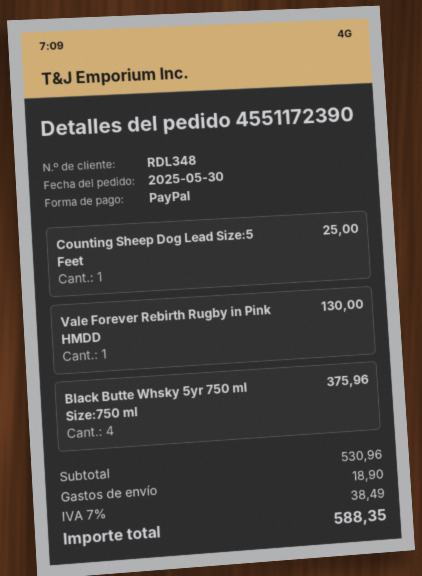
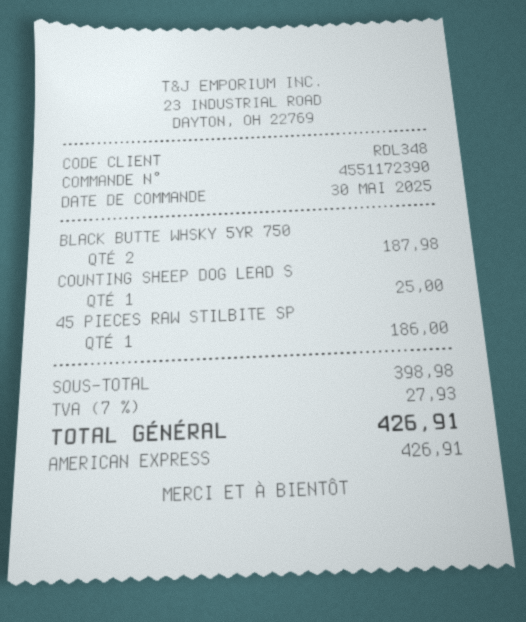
payment method: PayPal -> American Express
Vale Forever Rebirth Rugby in Pink HMDD: 1 for 130.00 -> none
Black Butte Whsky 5yr 750 ml Size:750 ml: 4 for 375.96 -> 2 for 187.98
45 PIECES RAW STILBITE SP: none -> 1 for 186.00
subtotal: 530.96 -> 398.98
shipping: 18.90 -> none
tax: 7% = 38.49 -> 7% = 27.93
total: 588.35 -> 426.91

